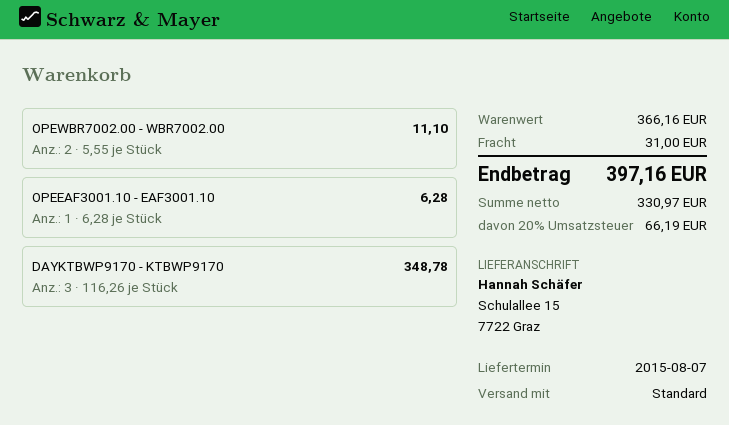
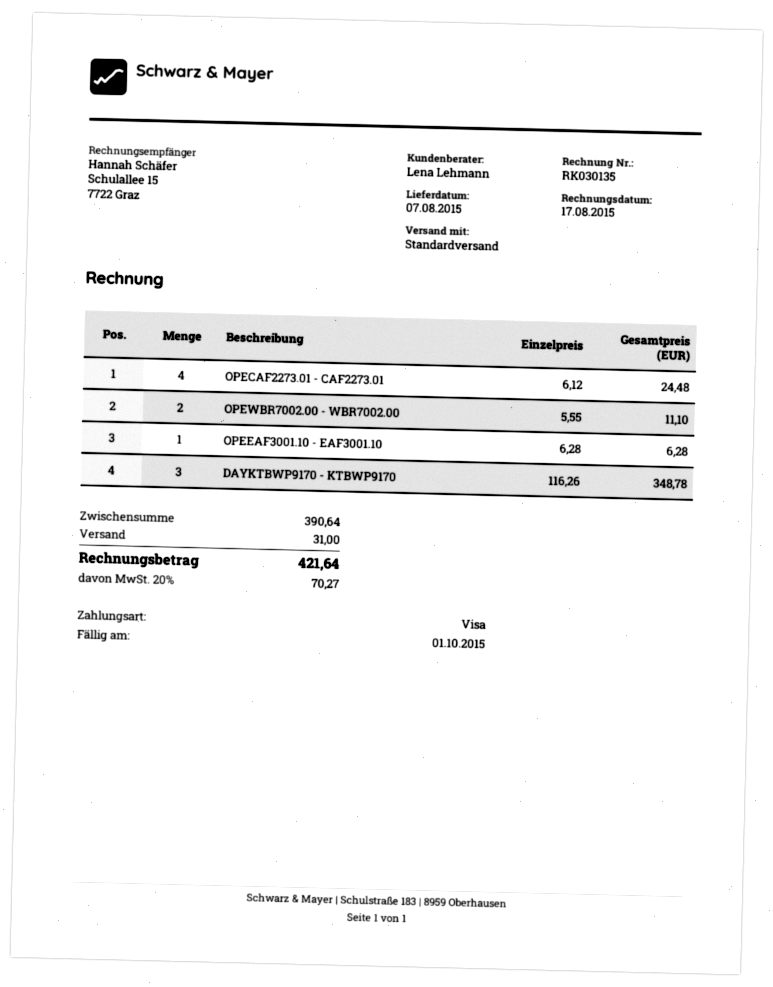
OPECAF2273.01 - CAF2273.01: none -> 4 x 6.12 = 24.48
subtotal: 366.16 -> 390.64
tax: 20% = 66.19 -> 20% = 70.27
total: 397.16 -> 421.64

